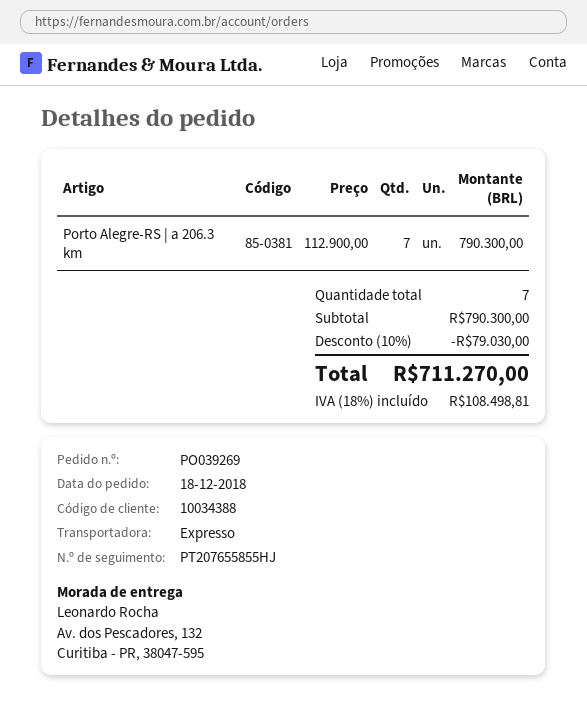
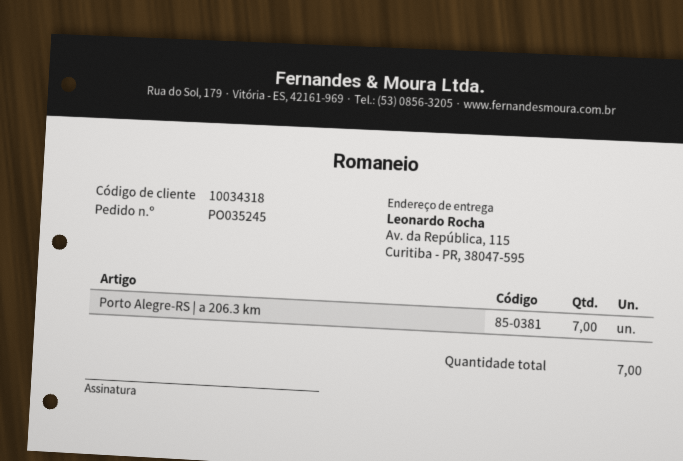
order number: PO039269 -> PO035245
customer number: 10034388 -> 10034318
ship to: Av. dos Pescadores, 132, Curitiba - PR, 38047-595 -> Av. da República, 115, Curitiba - PR, 38047-595

